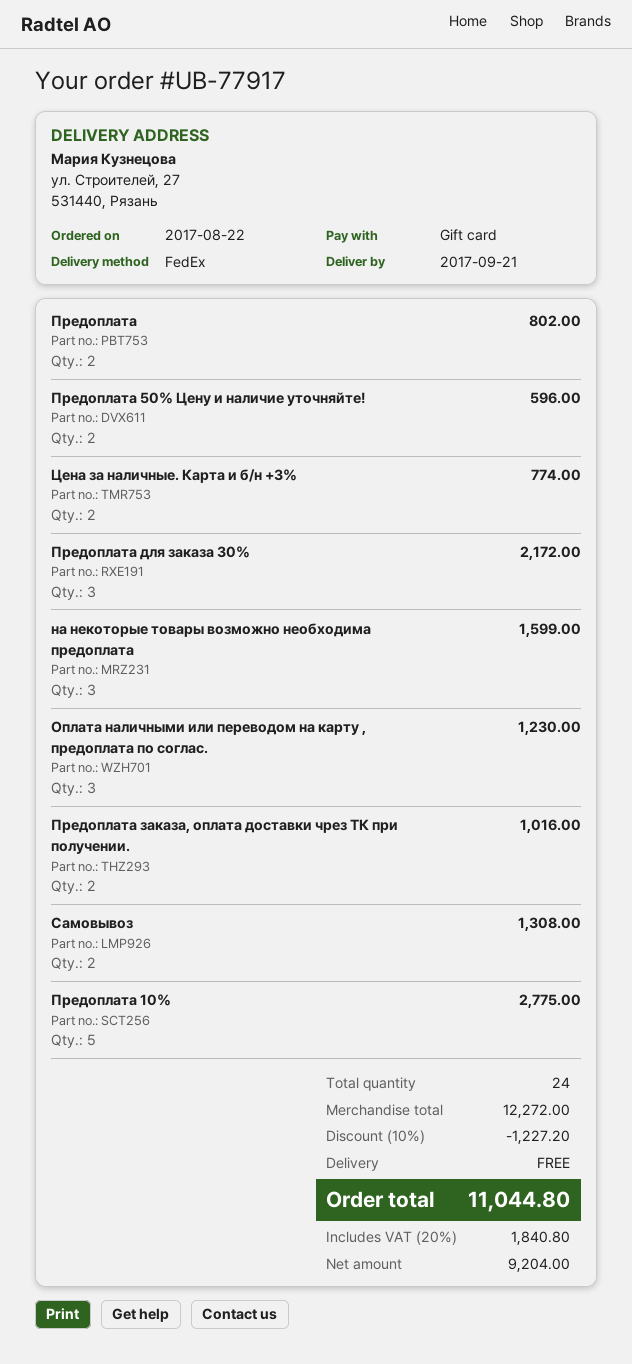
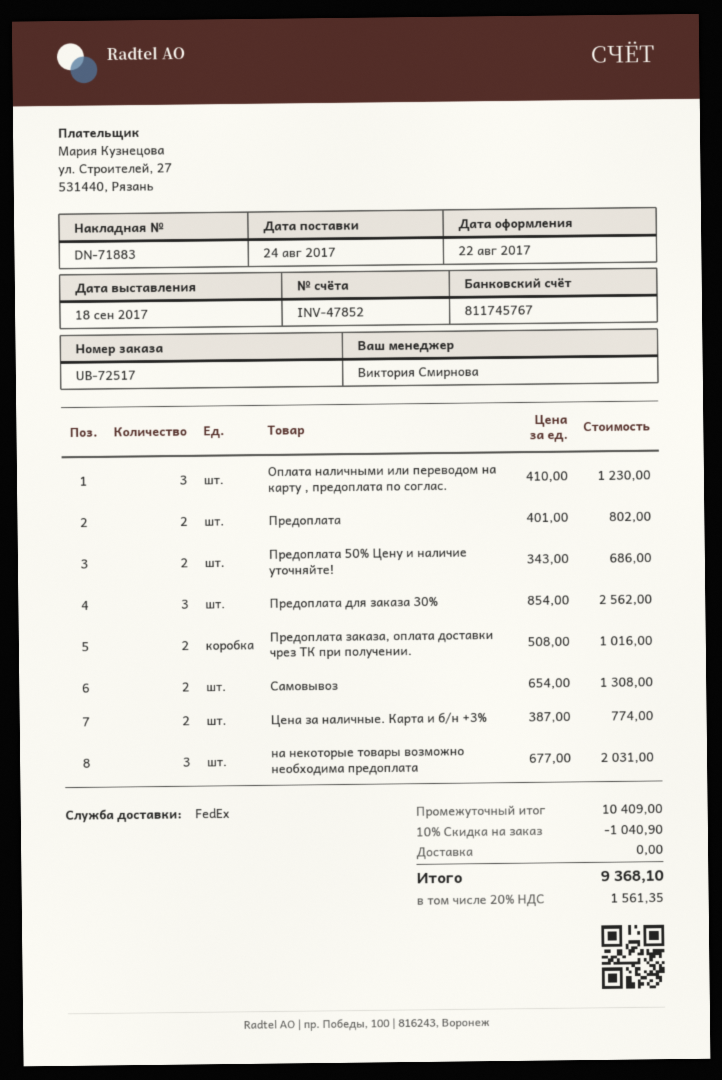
order number: UB-77917 -> UB-72517
delivery date: 2017-09-21 -> 2017-08-24
Предоплата 50% Цену и наличие уточняйте!: 2 for 596.00 -> 2 for 686.00
Предоплата для заказа 30%: 3 for 2172.00 -> 3 for 2562.00
на некоторые товары возможно необходима предоплата: 3 for 1599.00 -> 3 for 2031.00
Предоплата 10%: 5 for 2775.00 -> none
subtotal: 12272.00 -> 10409.00
discount: 10% = 1227.20 -> 10% = 1040.90
tax: 20% = 1840.80 -> 20% = 1561.35
total: 11044.80 -> 9368.10

